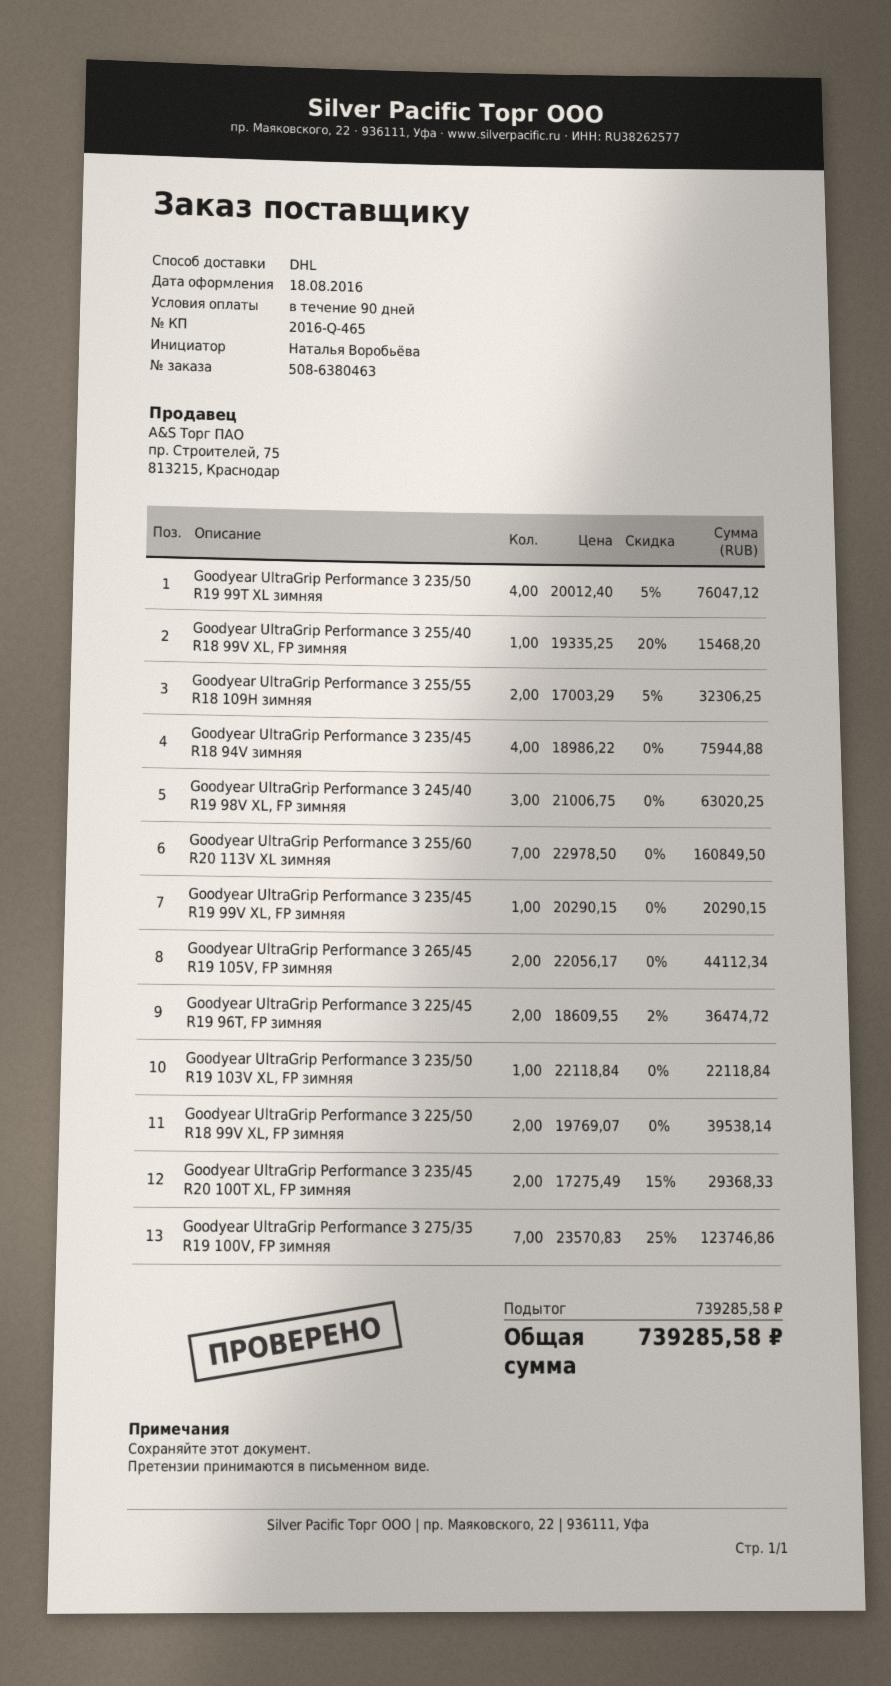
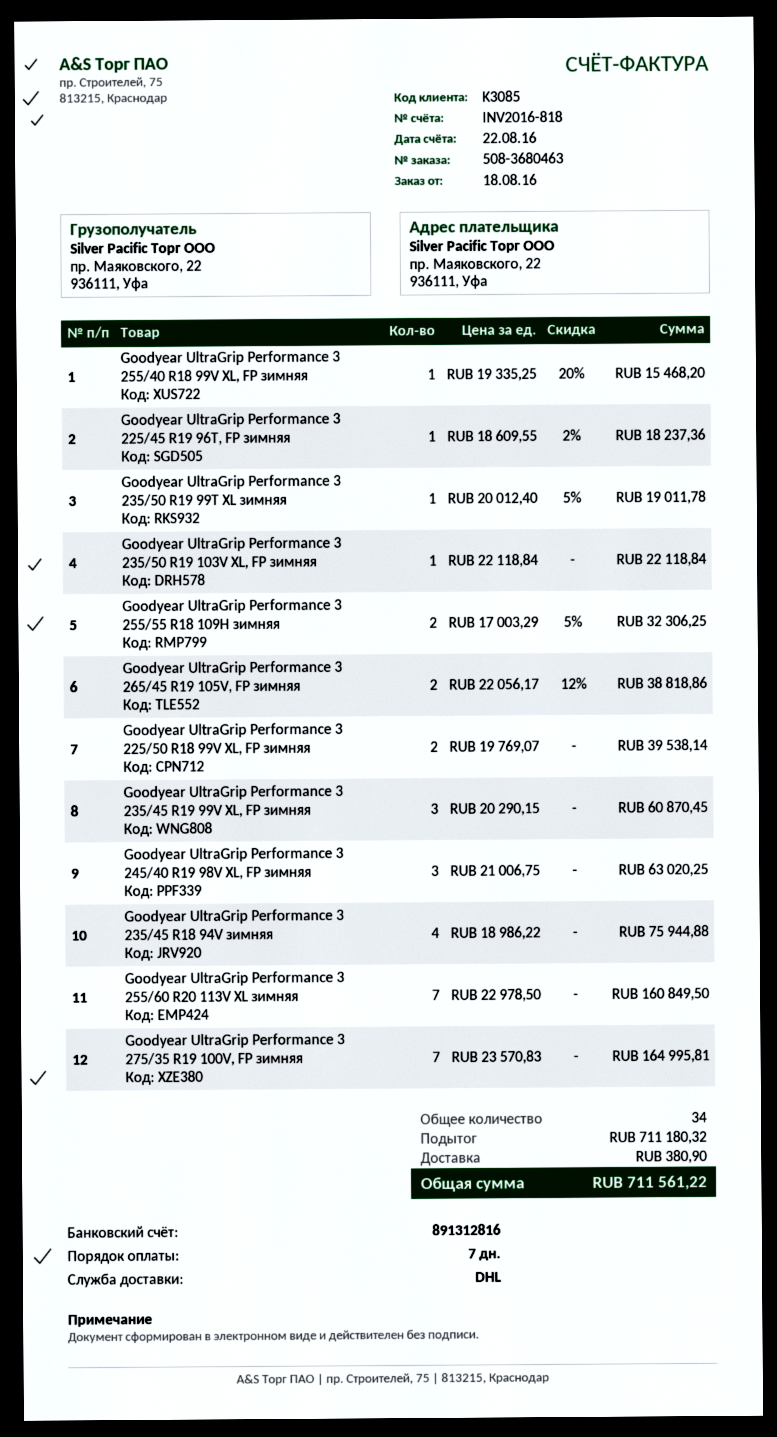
order number: 508-6380463 -> 508-3680463
payment terms: 90 days -> 7 days
Goodyear UltraGrip Performance 3 235/50 R19 99T XL зимняя: 4 x 20012.40 - 5% = 76047.12 -> 1 x 20012.40 - 5% = 19011.78
Goodyear UltraGrip Performance 3 235/45 R19 99V XL, FP зимняя: 1 x 20290.15 = 20290.15 -> 3 x 20290.15 = 60870.45
Goodyear UltraGrip Performance 3 265/45 R19 105V, FP зимняя: 2 x 22056.17 = 44112.34 -> 2 x 22056.17 - 12% = 38818.86
Goodyear UltraGrip Performance 3 225/45 R19 96T, FP зимняя: 2 x 18609.55 - 2% = 36474.72 -> 1 x 18609.55 - 2% = 18237.36
Goodyear UltraGrip Performance 3 235/45 R20 100T XL, FP зимняя: 2 x 17275.49 - 15% = 29368.33 -> none
Goodyear UltraGrip Performance 3 275/35 R19 100V, FP зимняя: 7 x 23570.83 - 25% = 123746.86 -> 7 x 23570.83 = 164995.81
subtotal: 739285.58 -> 711180.32
shipping: none -> 380.90
total: 739285.58 -> 711561.22

